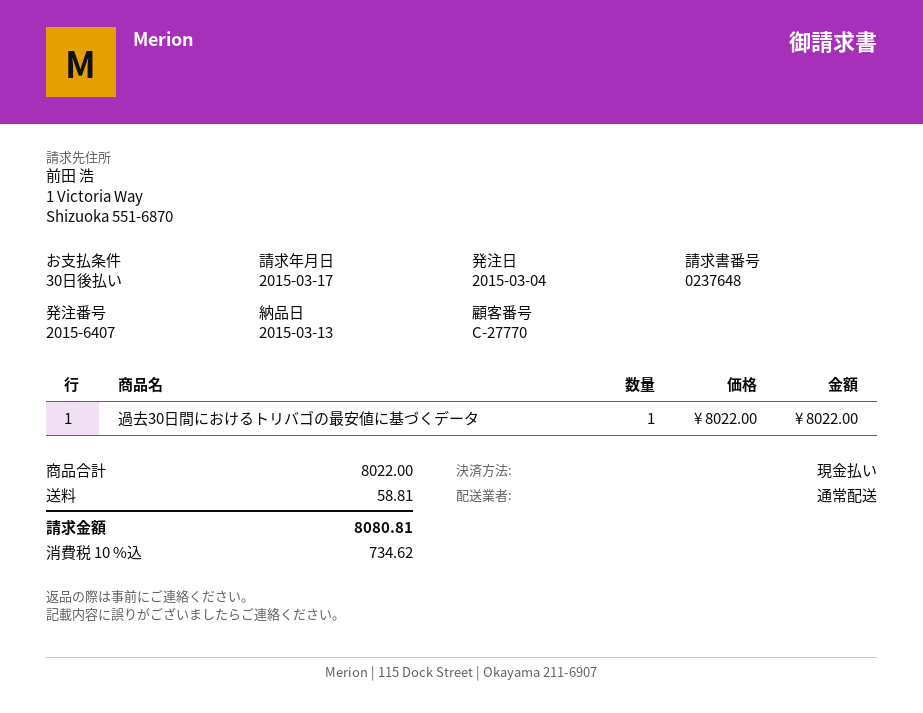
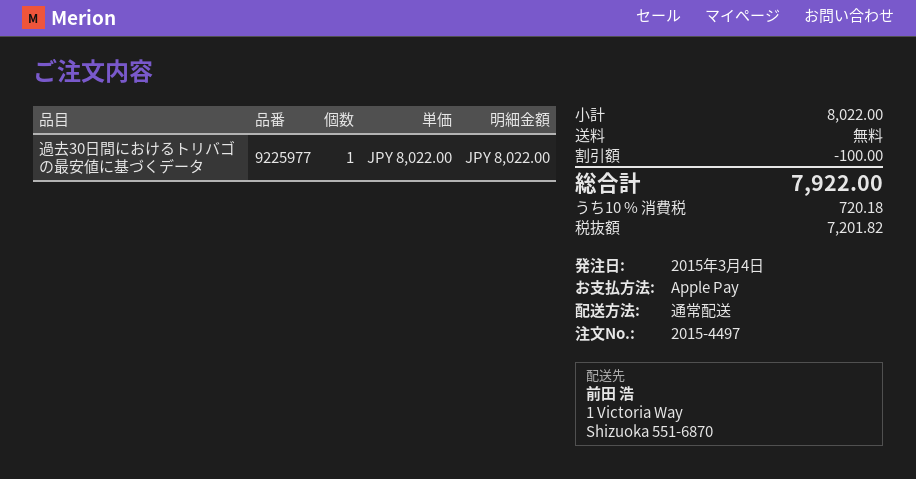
order number: 2015-6407 -> 2015-4497
payment method: cash -> Apple Pay
discount: none -> 100.00
shipping: 58.81 -> 0.00
tax: 10% = 734.62 -> 10% = 720.18
total: 8080.81 -> 7922.00

